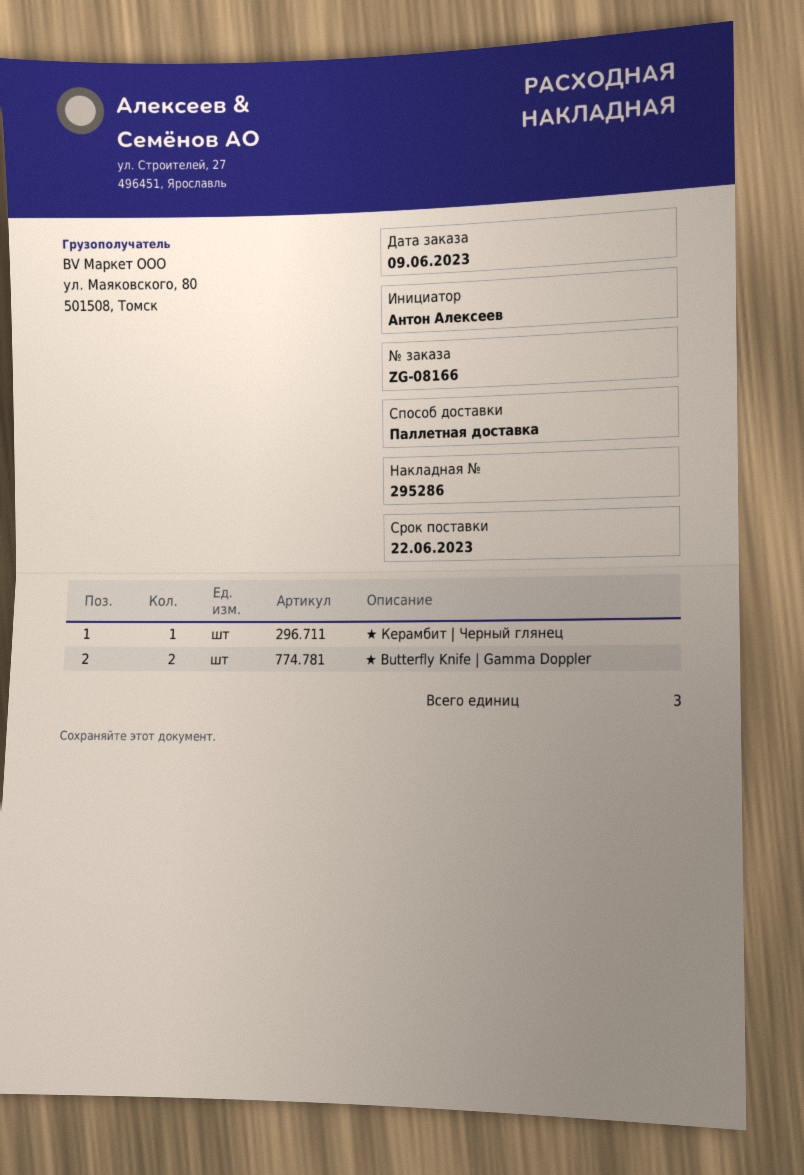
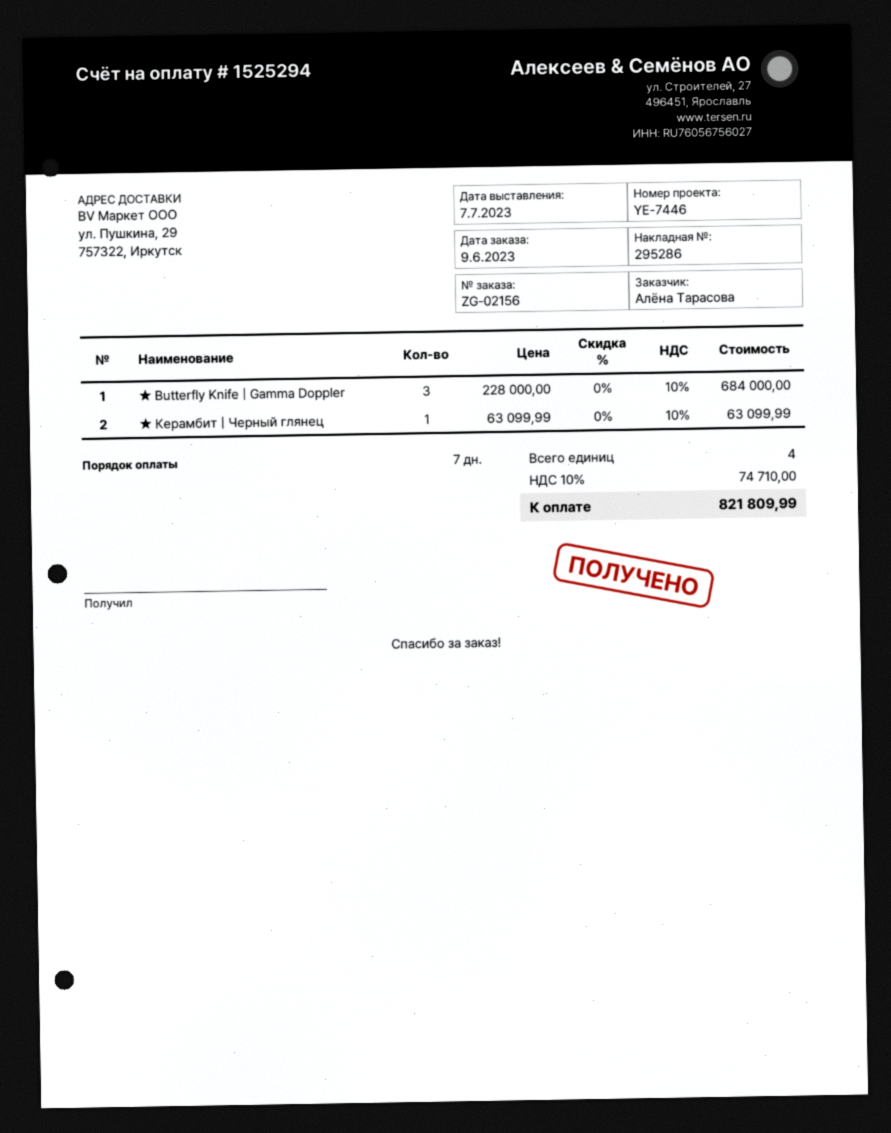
order number: ZG-08166 -> ZG-02156
ordered by: Антон Алексеев -> Алёна Тарасова
ship to: ул. Маяковского, 80, 501508, Томск -> ул. Пушкина, 29, 757322, Иркутск
★ Butterfly Knife | Gamma Doppler: 2 -> 3
total quantity: 3 -> 4

